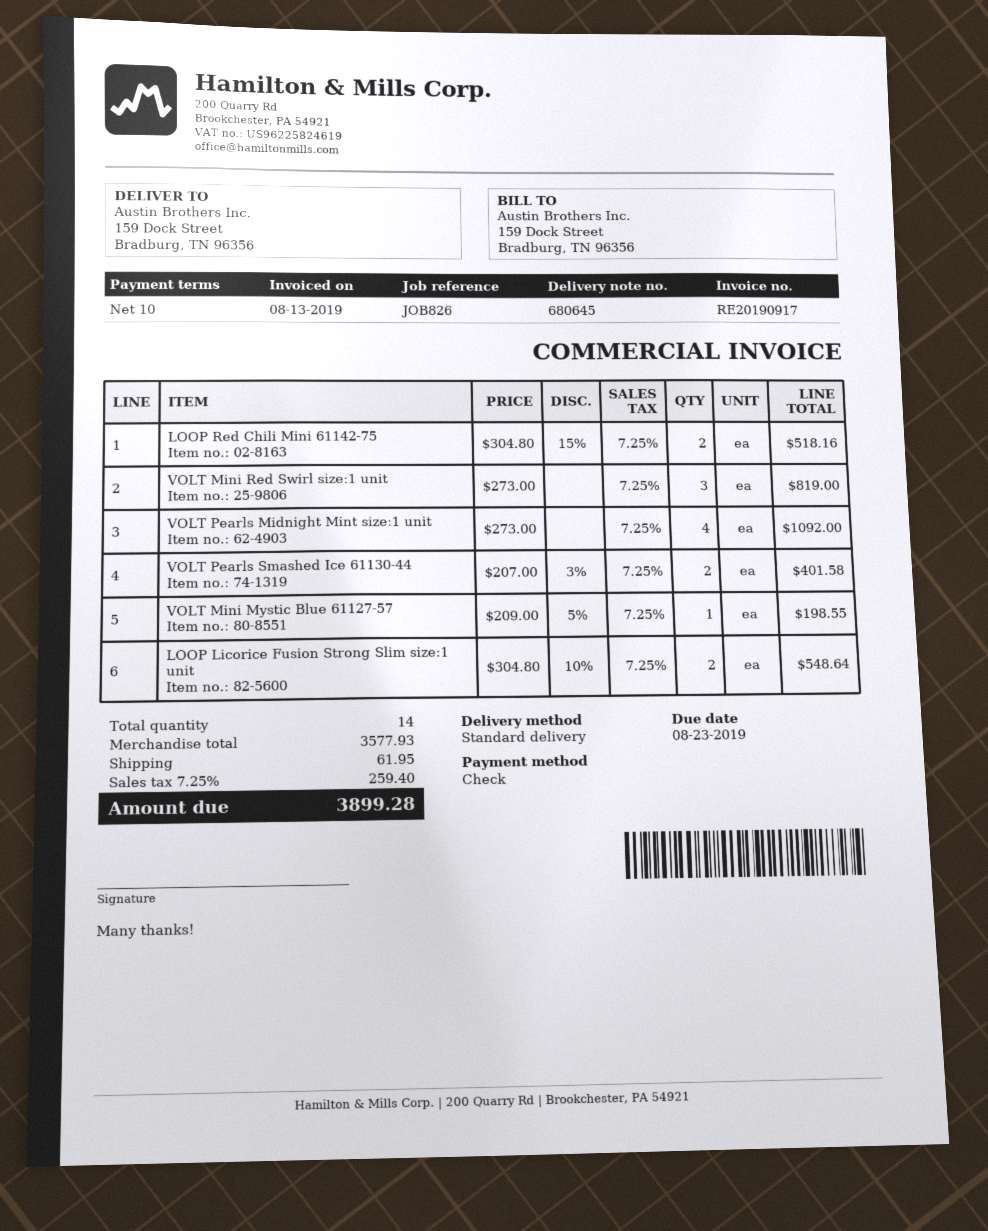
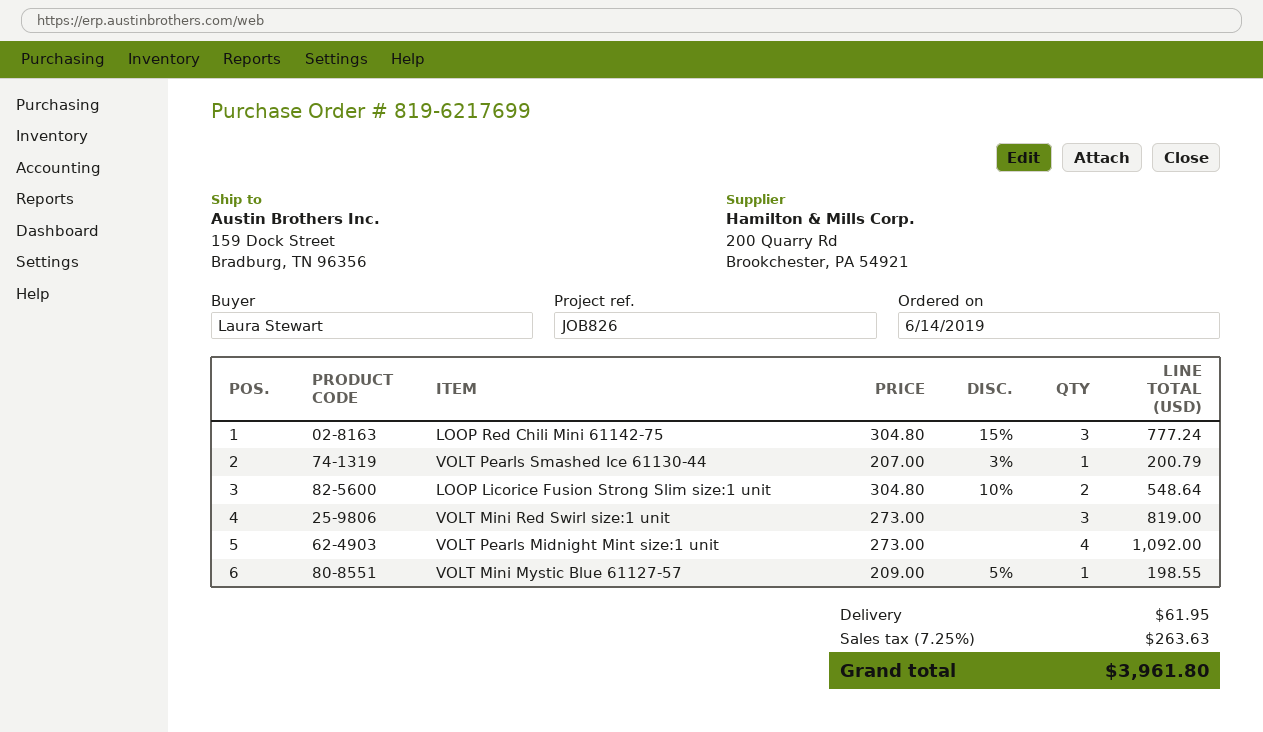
LOOP Red Chili Mini 61142-75: 2 x 304.80 - 15% = 518.16 -> 3 x 304.80 - 15% = 777.24
VOLT Pearls Smashed Ice 61130-44: 2 x 207.00 - 3% = 401.58 -> 1 x 207.00 - 3% = 200.79
tax: 7.25% = 259.40 -> 7.25% = 263.63
total: 3899.28 -> 3961.80

